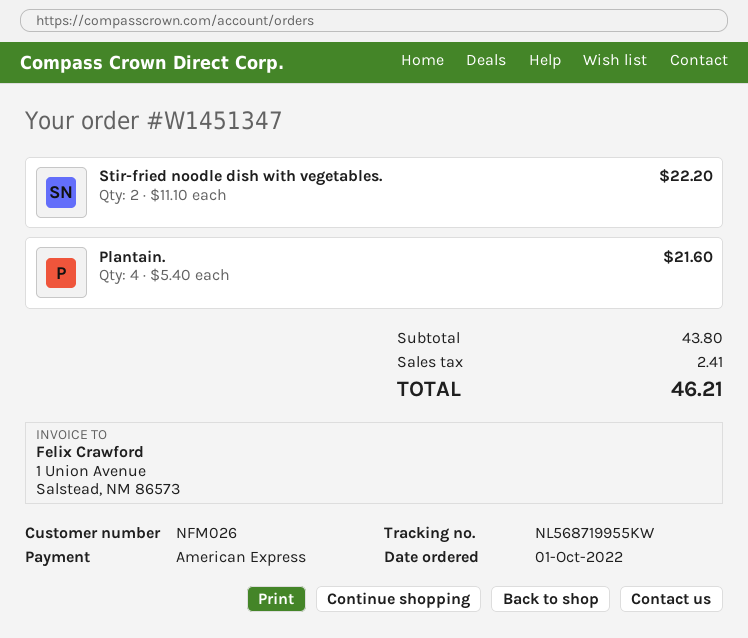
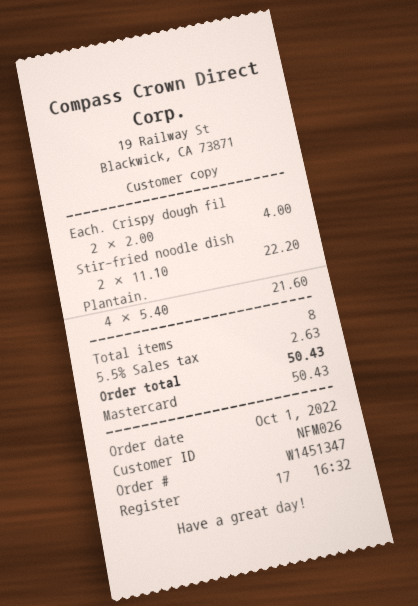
payment method: American Express -> Mastercard
Each. Crispy dough fil: none -> 2 x 2.00 = 4.00
tax: 2.41 -> 2.63
total: 46.21 -> 50.43

